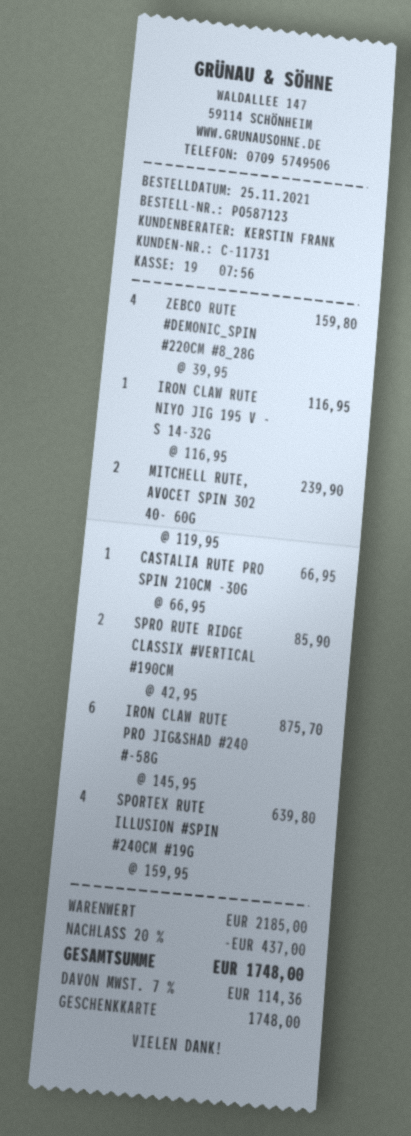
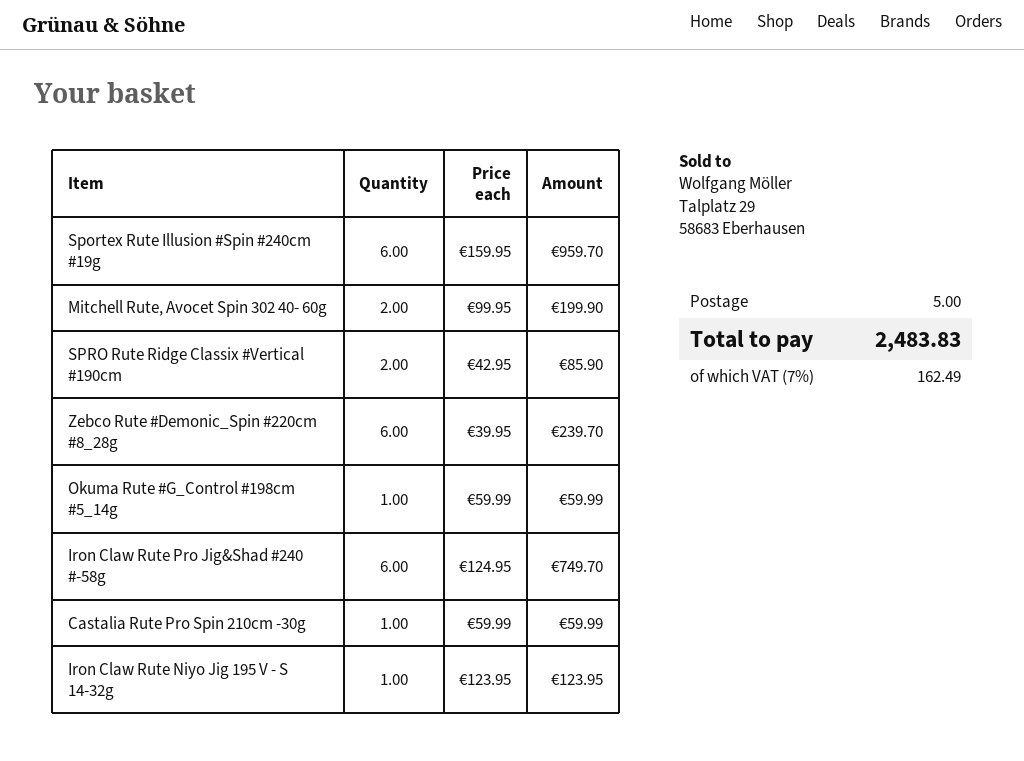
ZEBCO RUTE #DEMONIC_SPIN #220CM #8_28G: 4 x 39.95 = 159.80 -> 6 x 39.95 = 239.70
IRON CLAW RUTE NIYO JIG 195 V - S 14-32G: 1 x 116.95 = 116.95 -> 1 x 123.95 = 123.95
MITCHELL RUTE, AVOCET SPIN 302 40- 60G: 2 x 119.95 = 239.90 -> 2 x 99.95 = 199.90
CASTALIA RUTE PRO SPIN 210CM -30G: 1 x 66.95 = 66.95 -> 1 x 59.99 = 59.99
IRON CLAW RUTE PRO JIG&SHAD #240 #-58G: 6 x 145.95 = 875.70 -> 6 x 124.95 = 749.70
SPORTEX RUTE ILLUSION #SPIN #240CM #19G: 4 x 159.95 = 639.80 -> 6 x 159.95 = 959.70
Okuma Rute #G_Control #198cm #5_14g: none -> 1 x 59.99 = 59.99
discount: 20% = 437.00 -> none
shipping: none -> 5.00
tax: 7% = 114.36 -> 7% = 162.49
total: 1748.00 -> 2483.83

